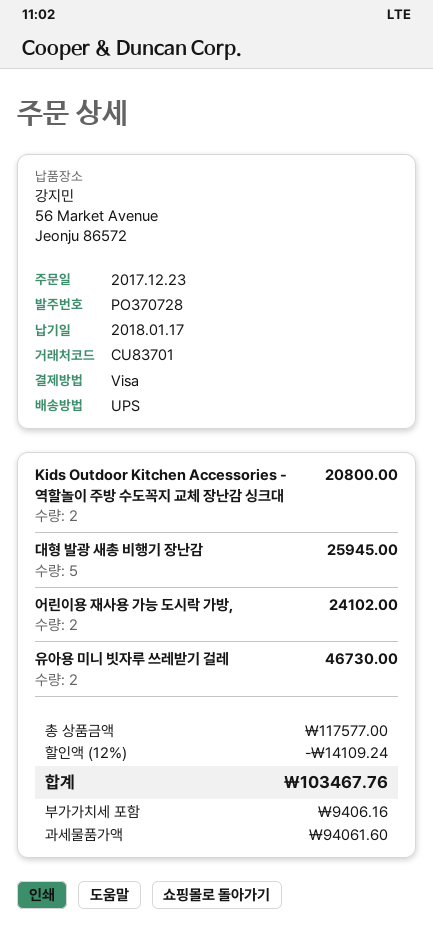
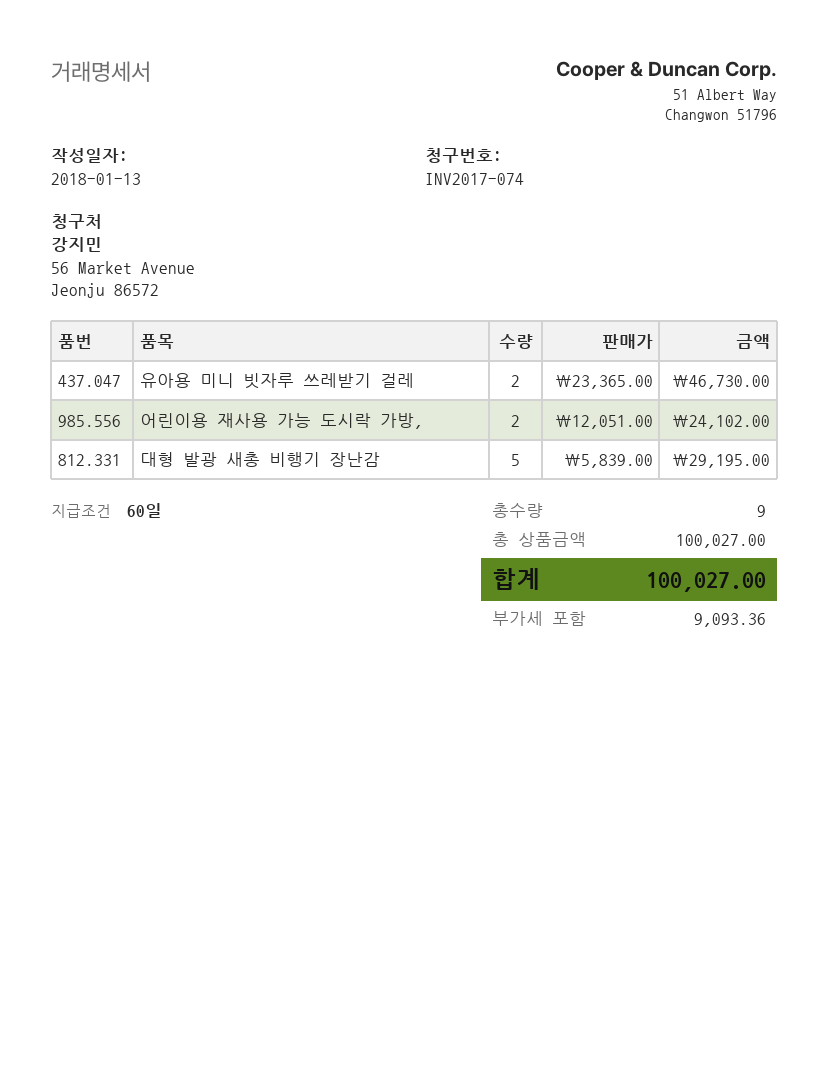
Kids Outdoor Kitchen Accessories - 역할놀이 주방 수도꼭지 교체 장난감 싱크대: 2 for 20800.00 -> none
대형 발광 새총 비행기 장난감: 5 for 25945.00 -> 5 for 29195.00
subtotal: 117577.00 -> 100027.00
discount: 12% = 14109.24 -> none
tax: 9406.16 -> 9093.36
total: 103467.76 -> 100027.00

